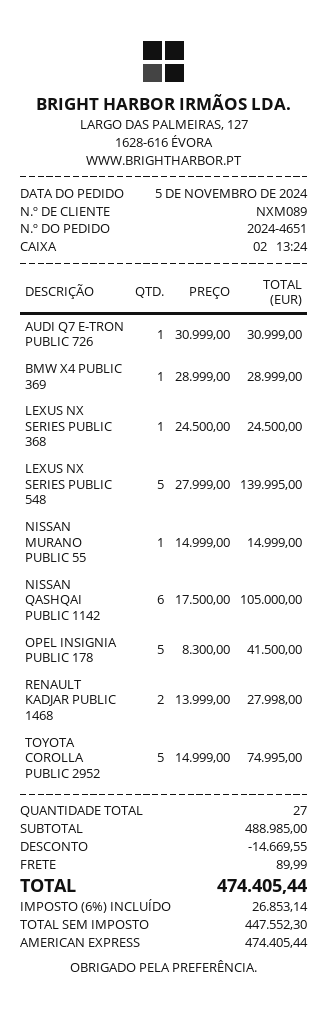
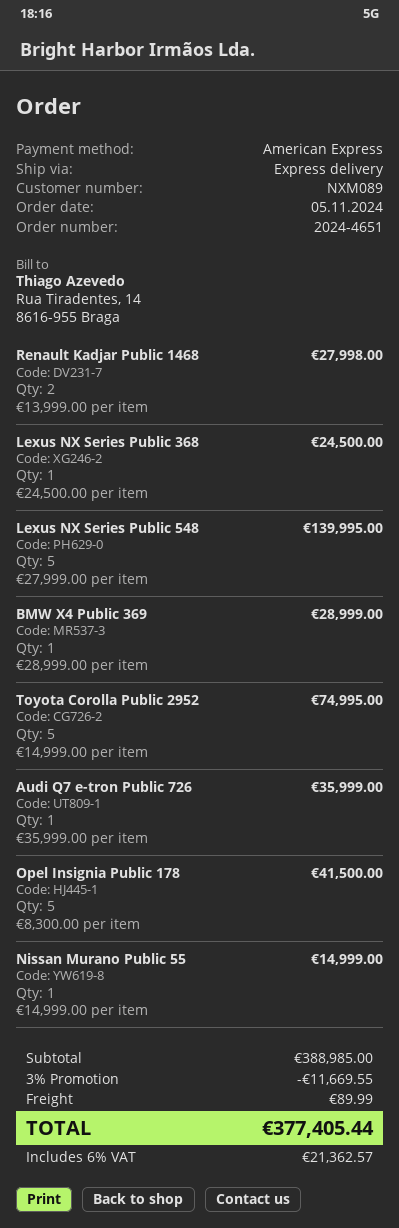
AUDI Q7 E-TRON PUBLIC 726: 1 x 30999.00 = 30999.00 -> 1 x 35999.00 = 35999.00
NISSAN QASHQAI PUBLIC 1142: 6 x 17500.00 = 105000.00 -> none
subtotal: 488985.00 -> 388985.00
discount: 14669.55 -> 11669.55
tax: 6% = 26853.14 -> 6% = 21362.57
total: 474405.44 -> 377405.44

